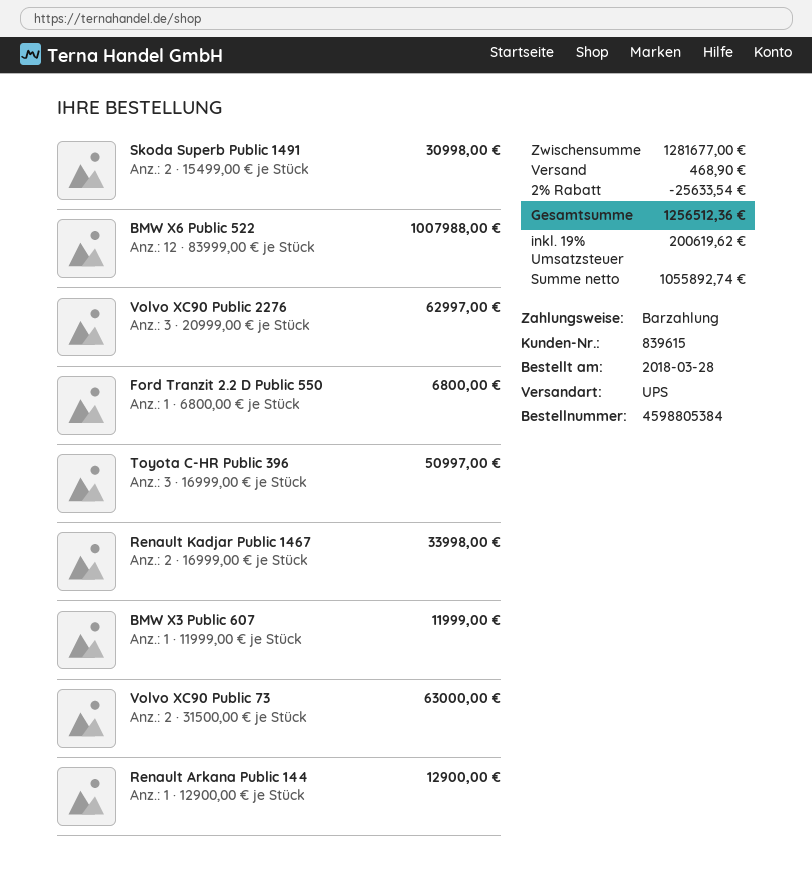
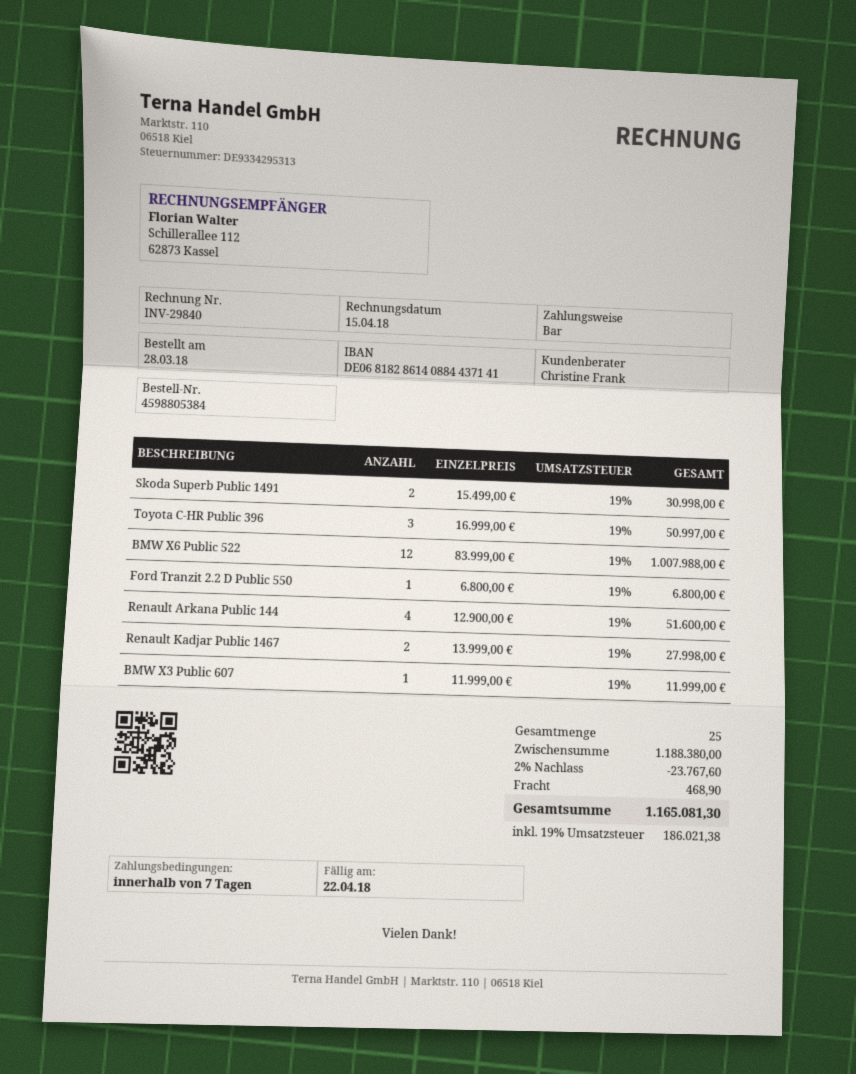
Volvo XC90 Public 2276: 3 x 20999.00 = 62997.00 -> none
Renault Kadjar Public 1467: 2 x 16999.00 = 33998.00 -> 2 x 13999.00 = 27998.00
Volvo XC90 Public 73: 2 x 31500.00 = 63000.00 -> none
Renault Arkana Public 144: 1 x 12900.00 = 12900.00 -> 4 x 12900.00 = 51600.00
subtotal: 1281677.00 -> 1188380.00
discount: 2% = 25633.54 -> 2% = 23767.60
tax: 19% = 200619.62 -> 19% = 186021.38
total: 1256512.36 -> 1165081.30

